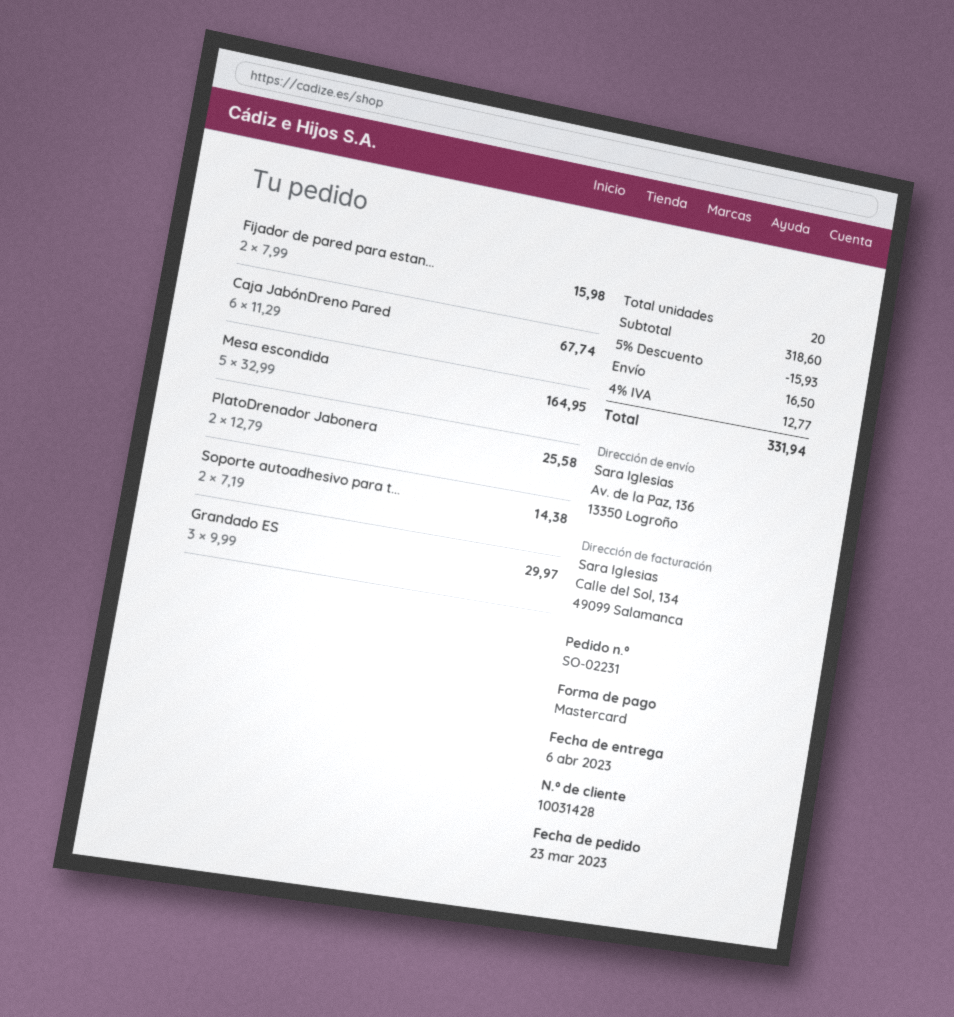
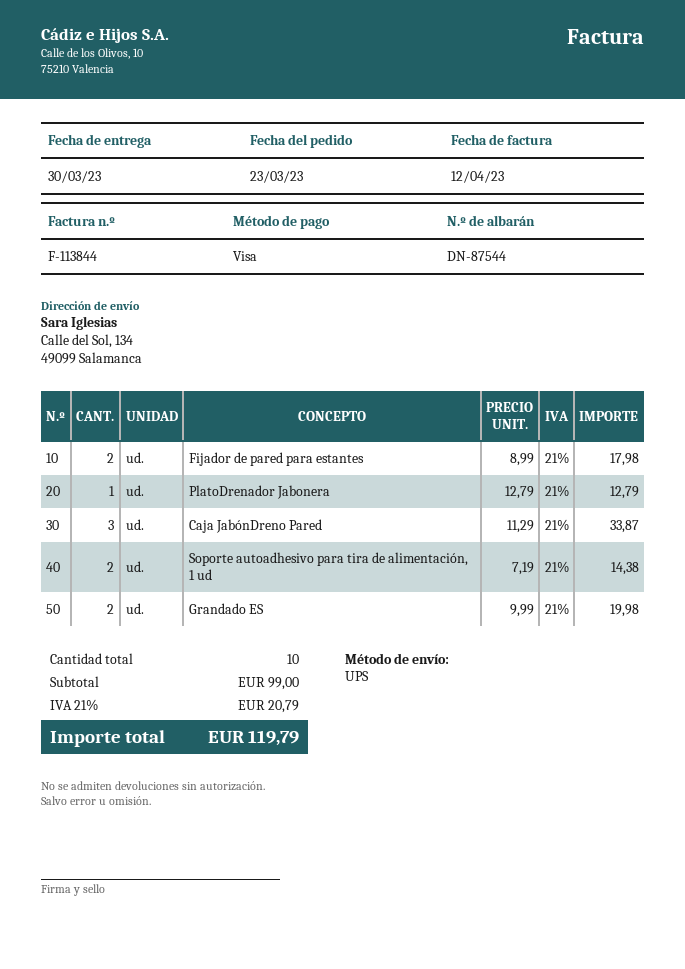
delivery date: 2023-04-06 -> 2023-03-30
payment method: Mastercard -> Visa
ship to: Av. de la Paz, 136, 13350 Logroño -> Calle del Sol, 134, 49099 Salamanca
Fijador de pared para estan...: 2 x 7.99 = 15.98 -> 2 x 8.99 = 17.98
Caja JabónDreno Pared: 6 x 11.29 = 67.74 -> 3 x 11.29 = 33.87
Mesa escondida: 5 x 32.99 = 164.95 -> none
PlatoDrenador Jabonera: 2 x 12.79 = 25.58 -> 1 x 12.79 = 12.79
Grandado ES: 3 x 9.99 = 29.97 -> 2 x 9.99 = 19.98
total quantity: 20 -> 10
subtotal: 318.60 -> 99.00
discount: 5% = 15.93 -> none
shipping: 16.50 -> none
tax: 4% = 12.77 -> 21% = 20.79
total: 331.94 -> 119.79

